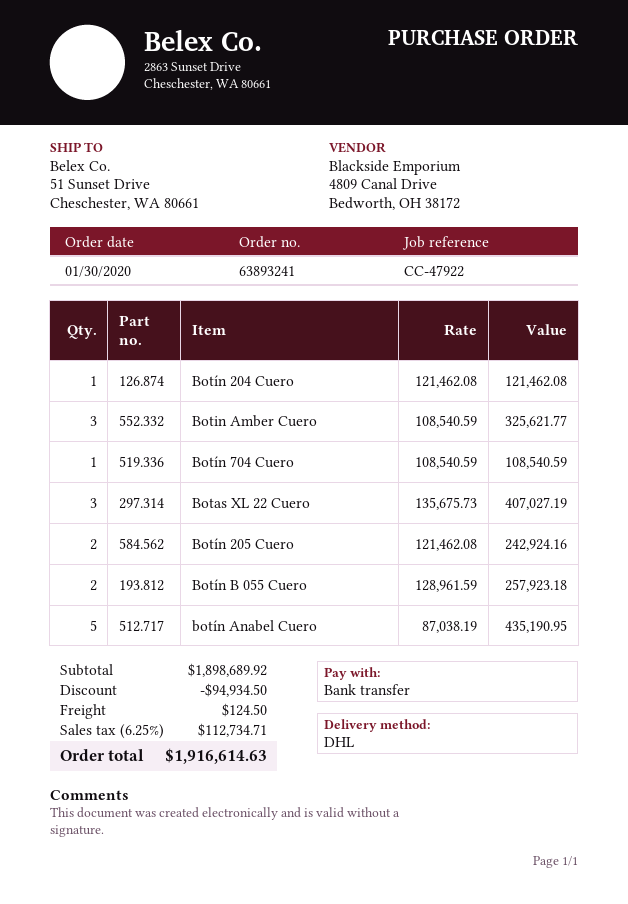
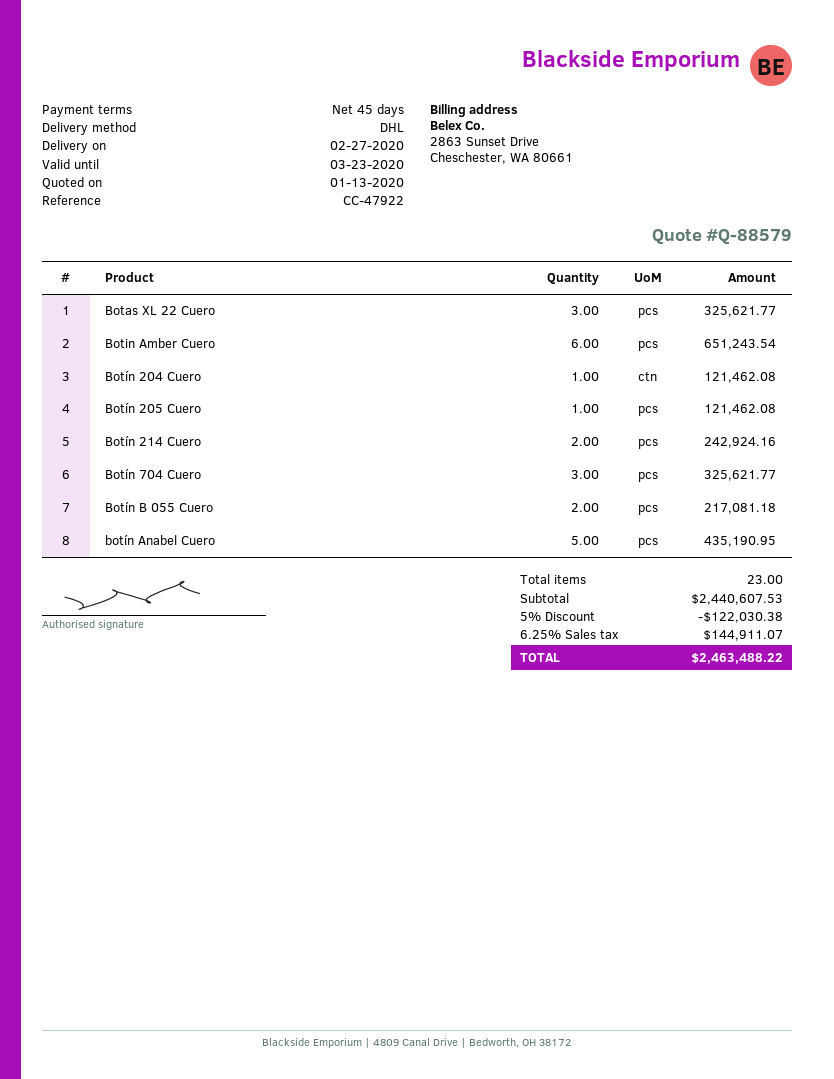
Botin Amber Cuero: 3 for 325621.77 -> 6 for 651243.54
Botín 704 Cuero: 1 for 108540.59 -> 3 for 325621.77
Botas XL 22 Cuero: 3 for 407027.19 -> 3 for 325621.77
Botín 205 Cuero: 2 for 242924.16 -> 1 for 121462.08
Botín B 055 Cuero: 2 for 257923.18 -> 2 for 217081.18
Botín 214 Cuero: none -> 2 for 242924.16
subtotal: 1898689.92 -> 2440607.53
discount: 94934.50 -> 122030.38
shipping: 124.50 -> none
tax: 6.25% = 112734.71 -> 6.25% = 144911.07
total: 1916614.63 -> 2463488.22

